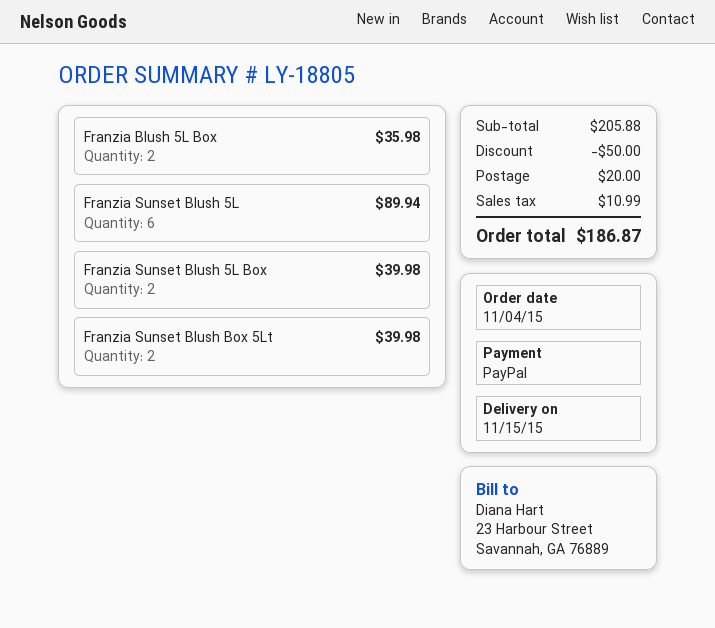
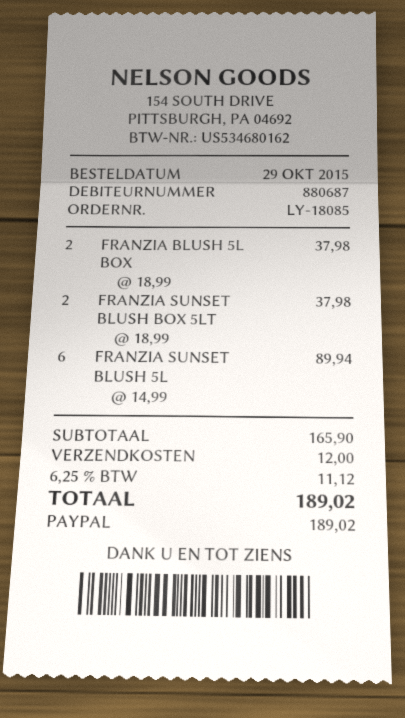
order number: LY-18805 -> LY-18085
order date: 2015-11-04 -> 2015-10-29
Franzia Blush 5L Box: 2 for 35.98 -> 2 for 37.98
Franzia Sunset Blush 5L Box: 2 for 39.98 -> none
Franzia Sunset Blush Box 5Lt: 2 for 39.98 -> 2 for 37.98
subtotal: 205.88 -> 165.90
discount: 50.00 -> none
shipping: 20.00 -> 12.00
tax: 10.99 -> 11.12
total: 186.87 -> 189.02

